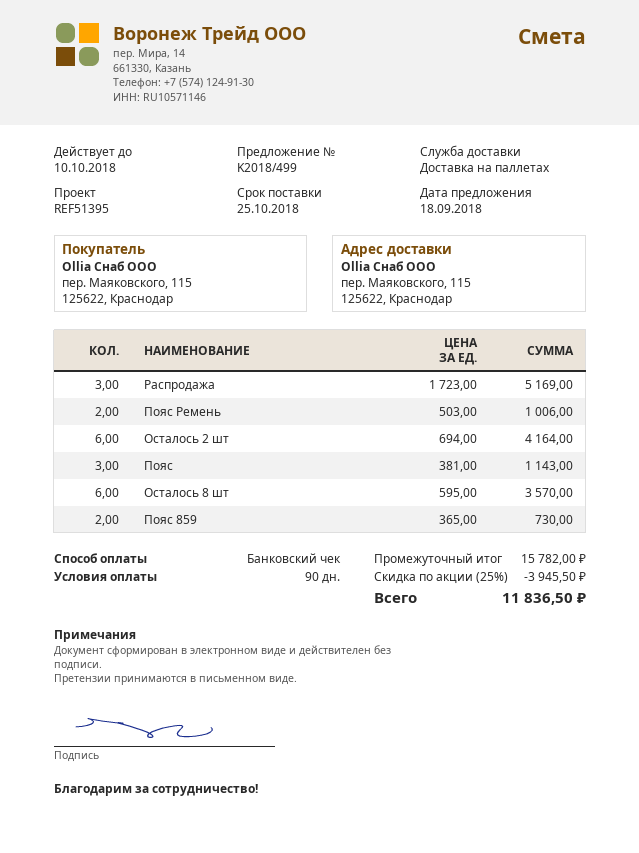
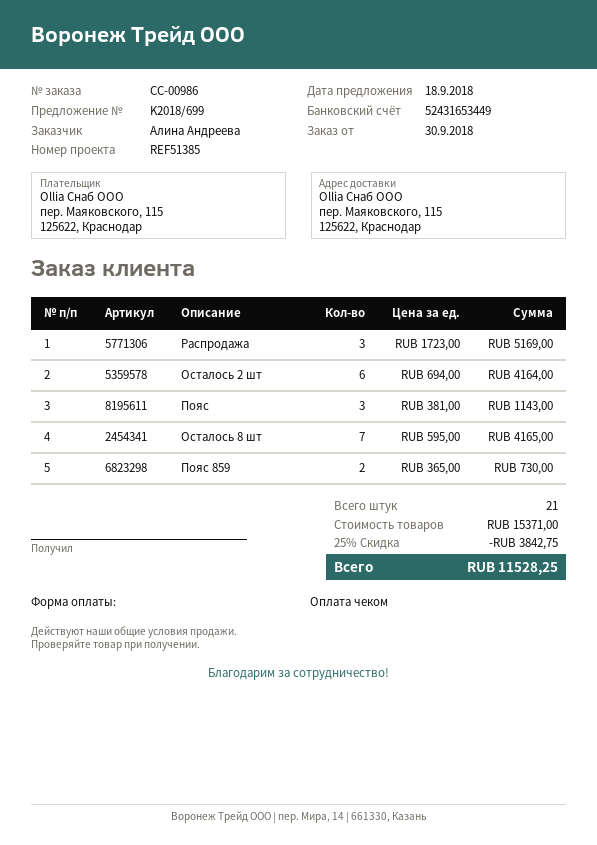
quote number: K2018/499 -> K2018/699
reference: REF51395 -> REF51385
Пояс Ремень: 2 x 503.00 = 1006.00 -> none
Осталось 8 шт: 6 x 595.00 = 3570.00 -> 7 x 595.00 = 4165.00
subtotal: 15782.00 -> 15371.00
discount: 25% = 3945.50 -> 25% = 3842.75
total: 11836.50 -> 11528.25

